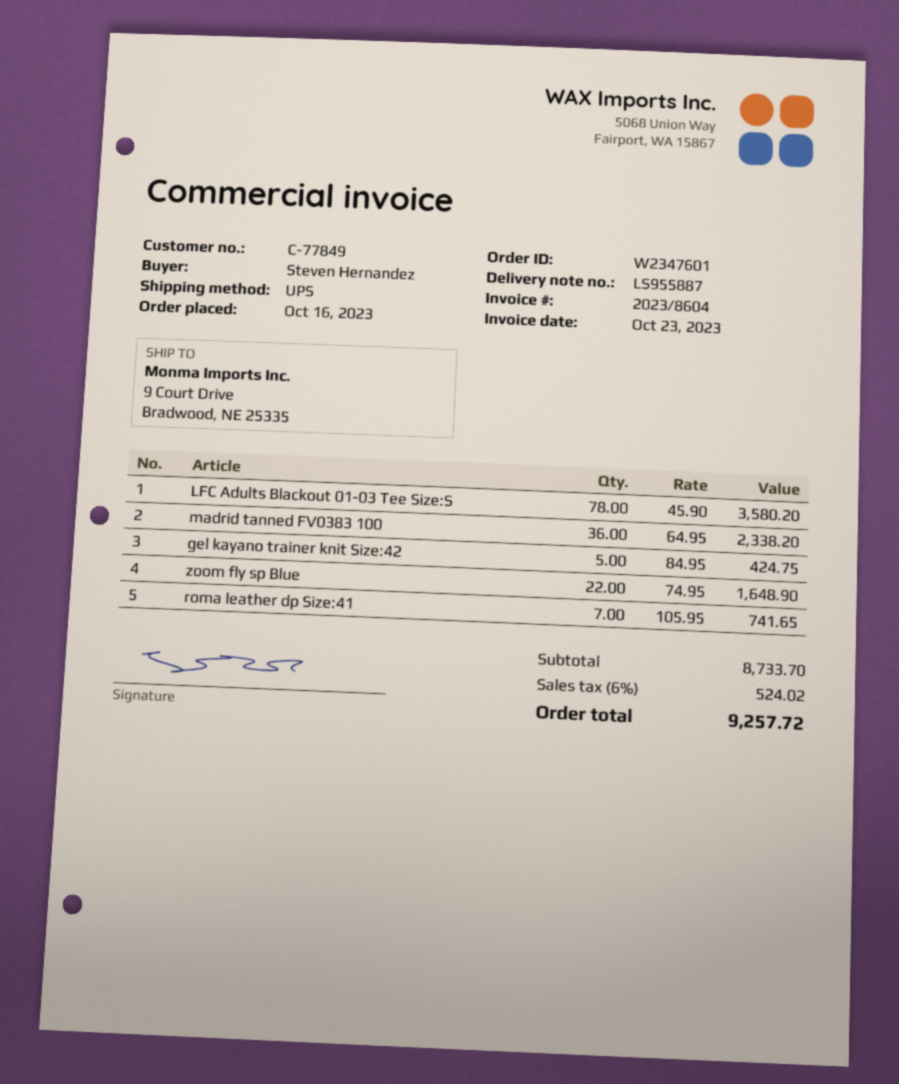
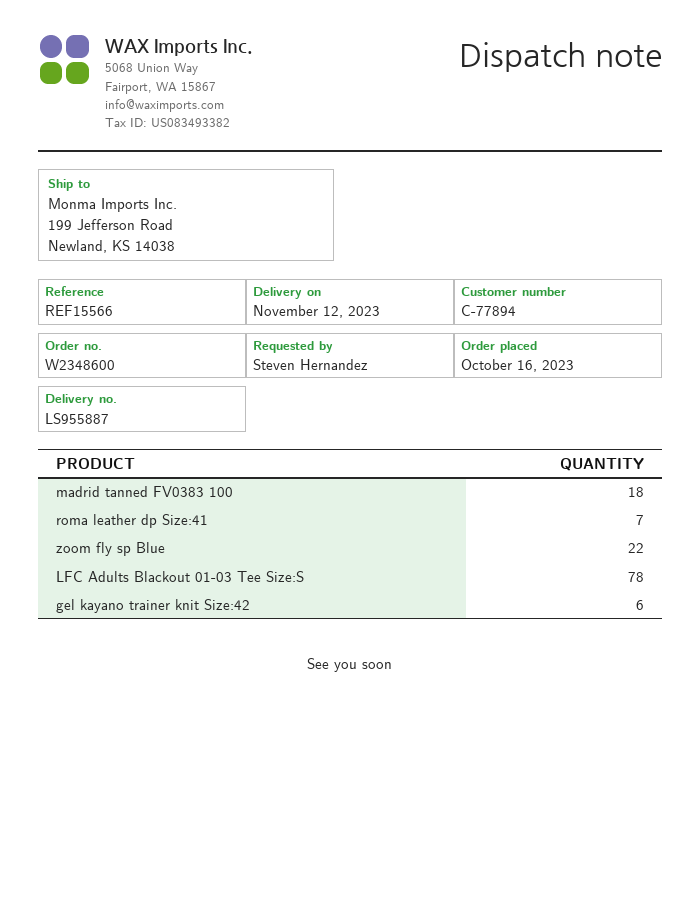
order number: W2347601 -> W2348600
customer number: C-77849 -> C-77894
ship to: 9 Court Drive, Bradwood, NE 25335 -> 199 Jefferson Road, Newland, KS 14038
madrid tanned FV0383 100: 36 -> 18
gel kayano trainer knit Size:42: 5 -> 6

